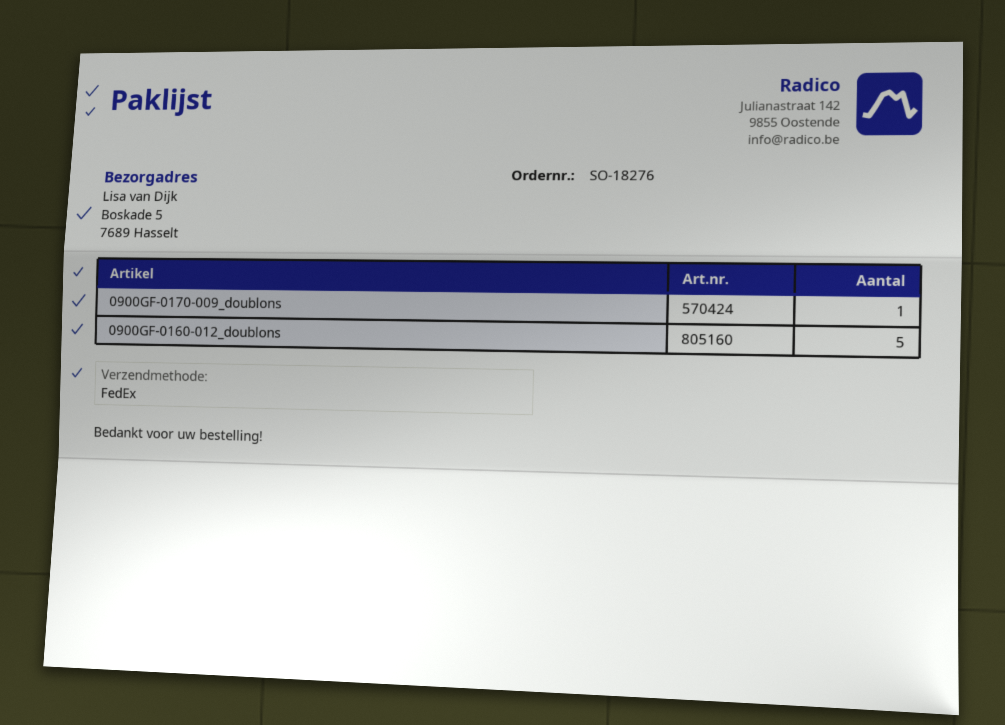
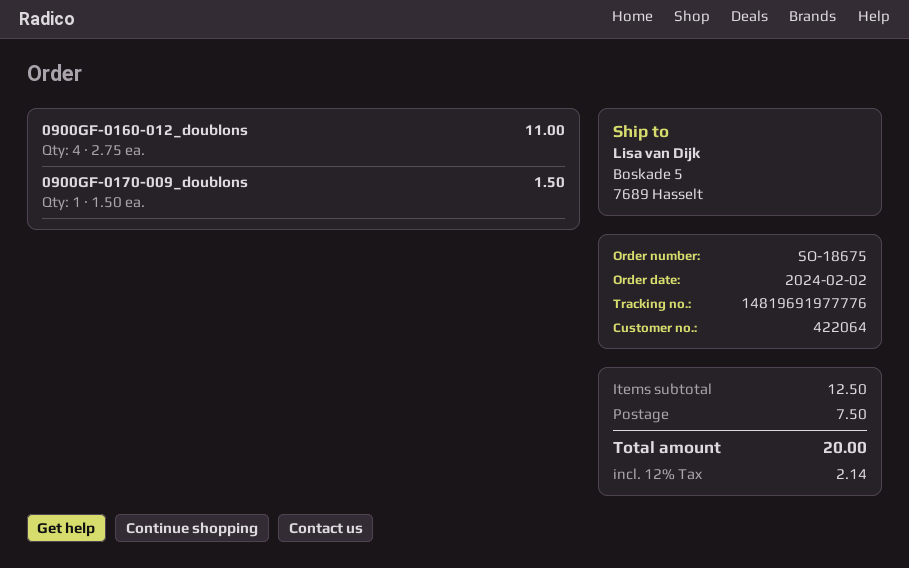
order number: SO-18276 -> SO-18675
0900GF-0160-012_doublons: 5 -> 4

